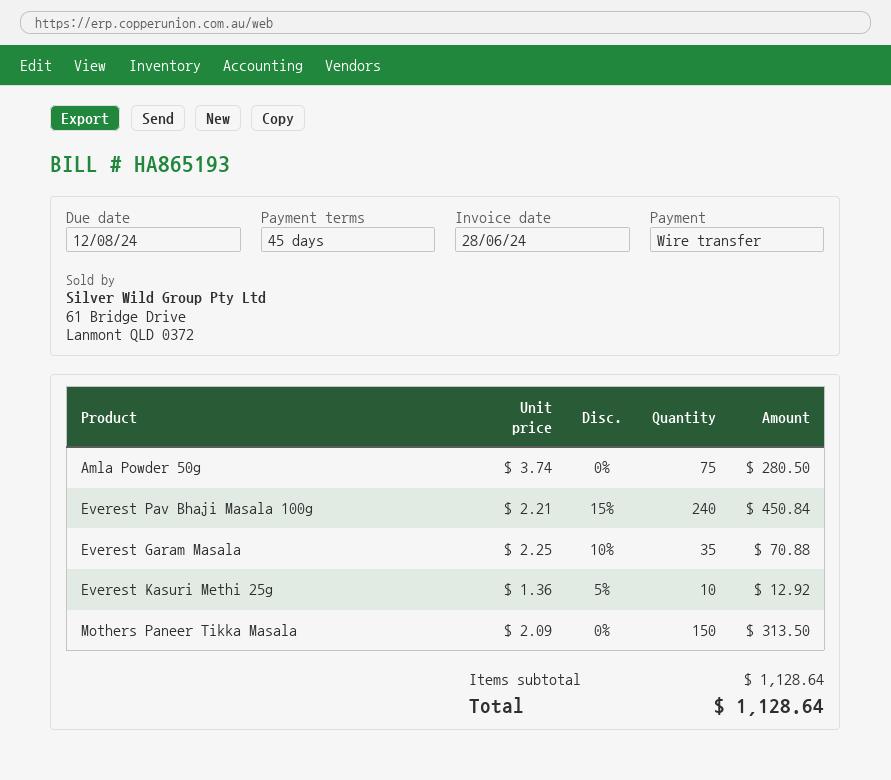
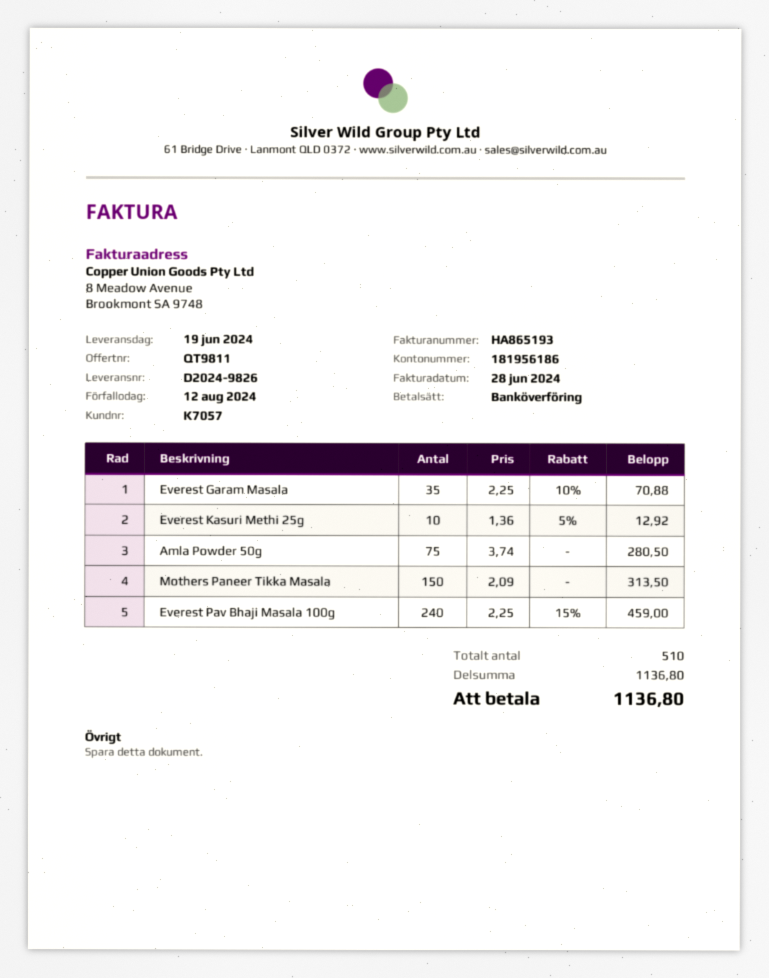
Everest Pav Bhaji Masala 100g: 240 x 2.21 - 15% = 450.84 -> 240 x 2.25 - 15% = 459.00
subtotal: 1128.64 -> 1136.80
total: 1128.64 -> 1136.80

